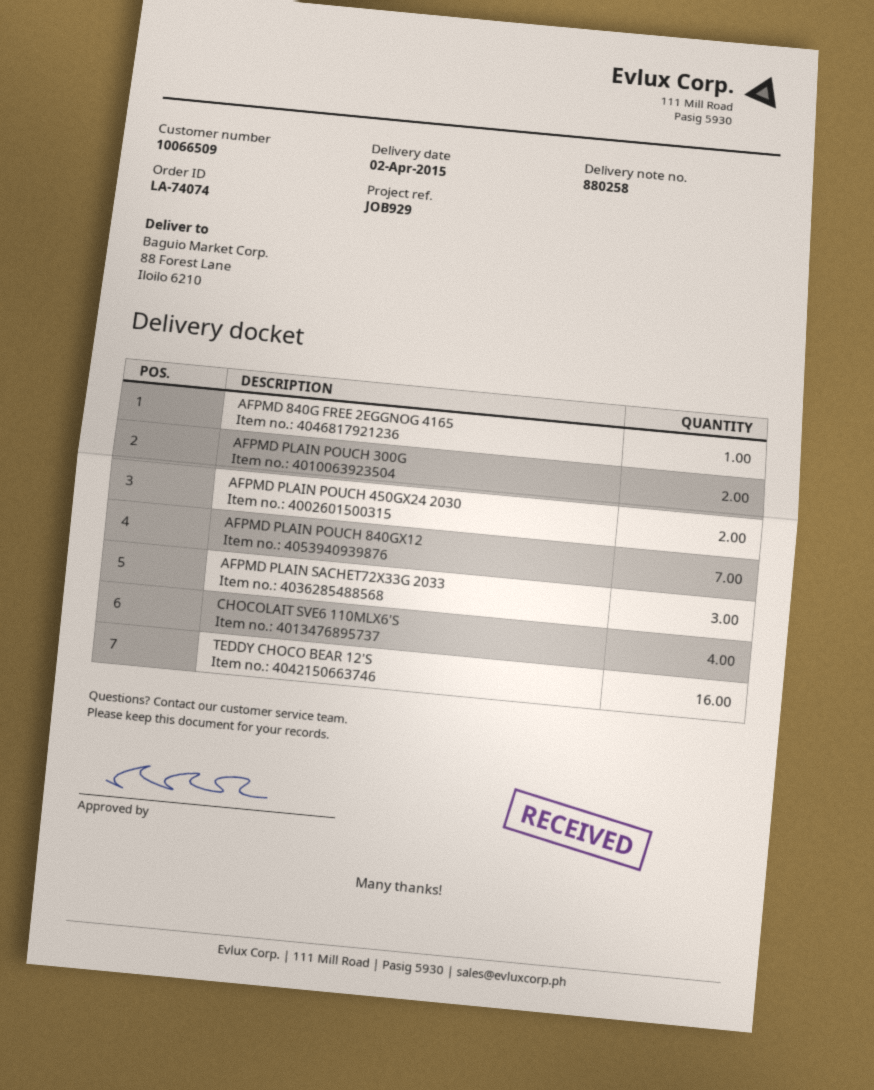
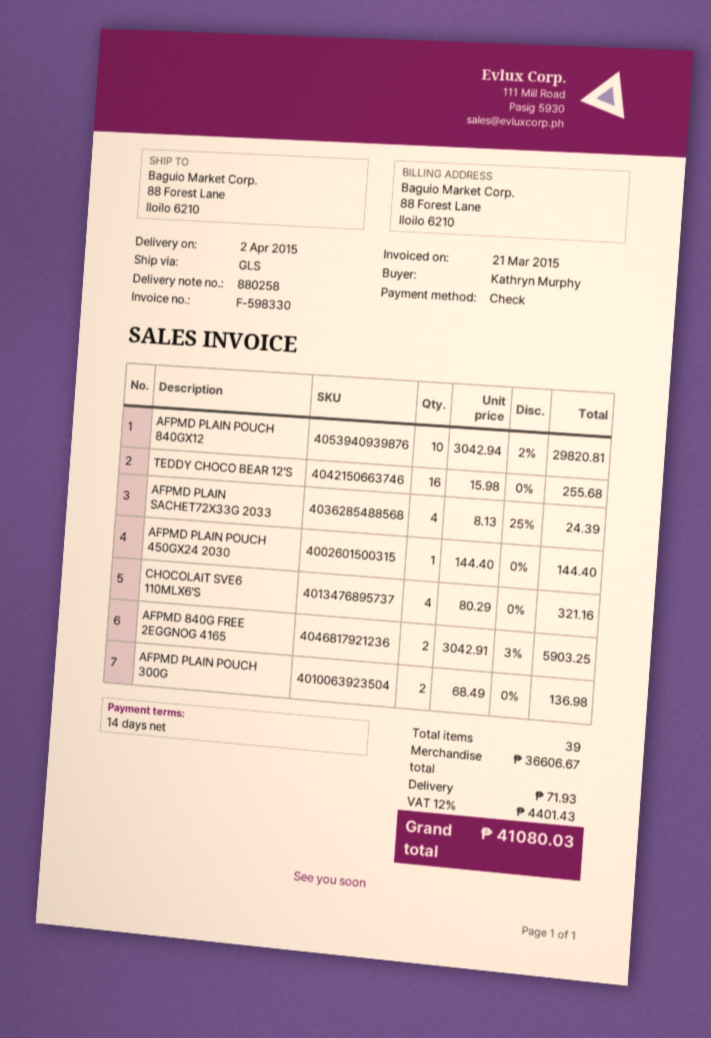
AFPMD 840G FREE 2EGGNOG 4165: 1 -> 2
AFPMD PLAIN POUCH 450GX24 2030: 2 -> 1
AFPMD PLAIN POUCH 840GX12: 7 -> 10
AFPMD PLAIN SACHET72X33G 2033: 3 -> 4

